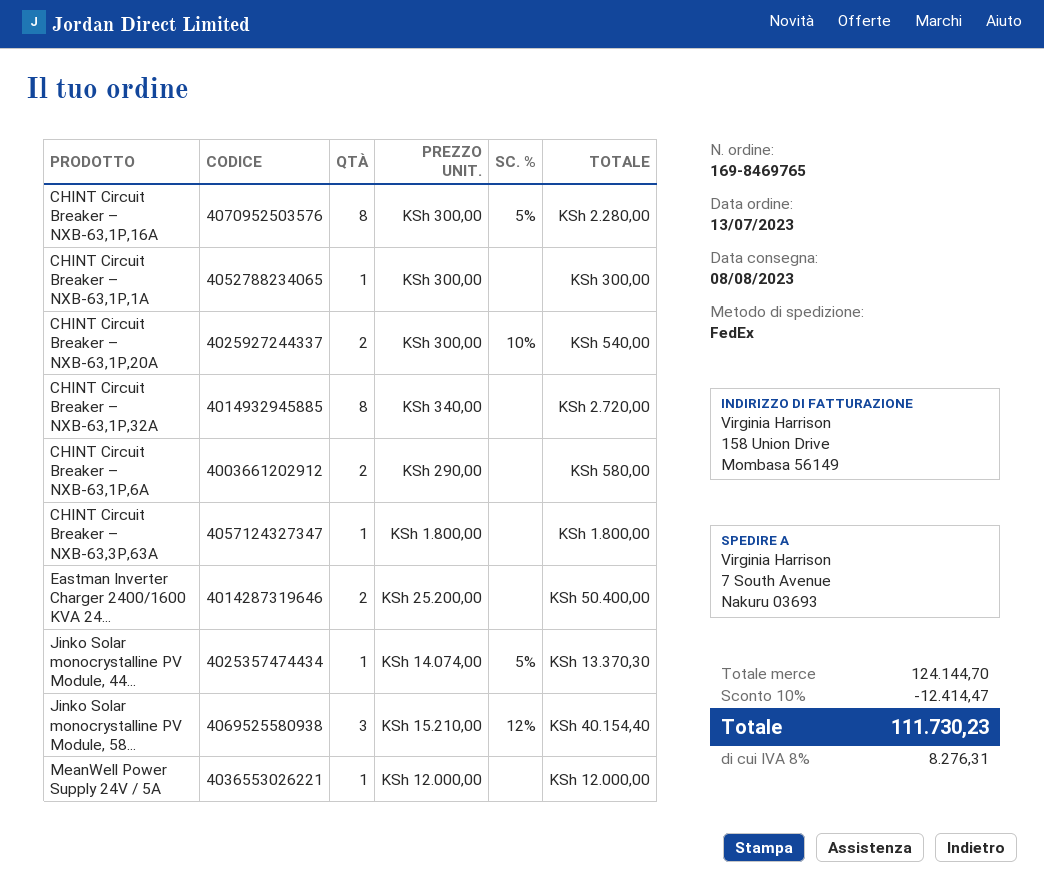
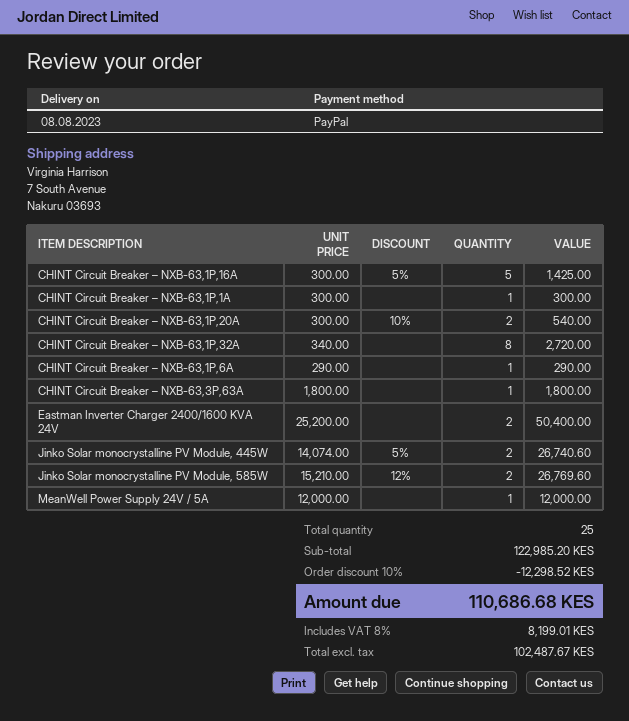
CHINT Circuit Breaker – NXB-63,1P,16A: 8 x 300.00 - 5% = 2280.00 -> 5 x 300.00 - 5% = 1425.00
CHINT Circuit Breaker – NXB-63,1P,6A: 2 x 290.00 = 580.00 -> 1 x 290.00 = 290.00
Jinko Solar monocrystalline PV Module, 44...: 1 x 14074.00 - 5% = 13370.30 -> 2 x 14074.00 - 5% = 26740.60
Jinko Solar monocrystalline PV Module, 58...: 3 x 15210.00 - 12% = 40154.40 -> 2 x 15210.00 - 12% = 26769.60
subtotal: 124144.70 -> 122985.20
discount: 10% = 12414.47 -> 10% = 12298.52
tax: 8% = 8276.31 -> 8% = 8199.01
total: 111730.23 -> 110686.68

